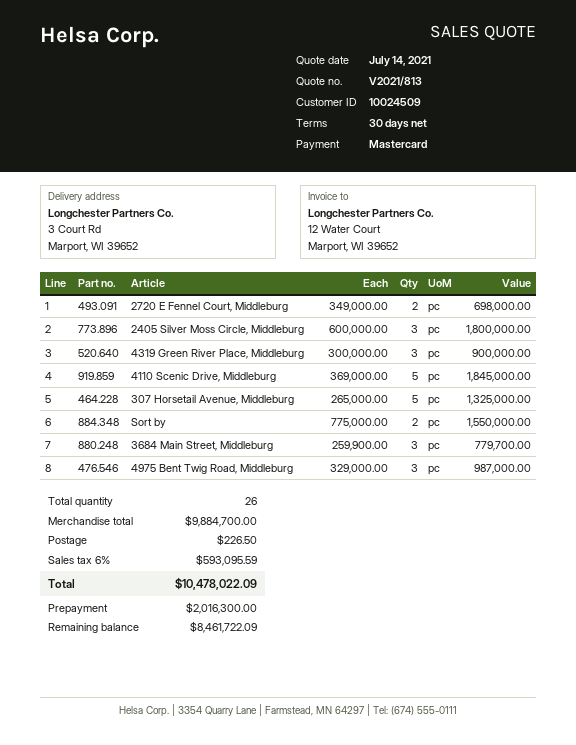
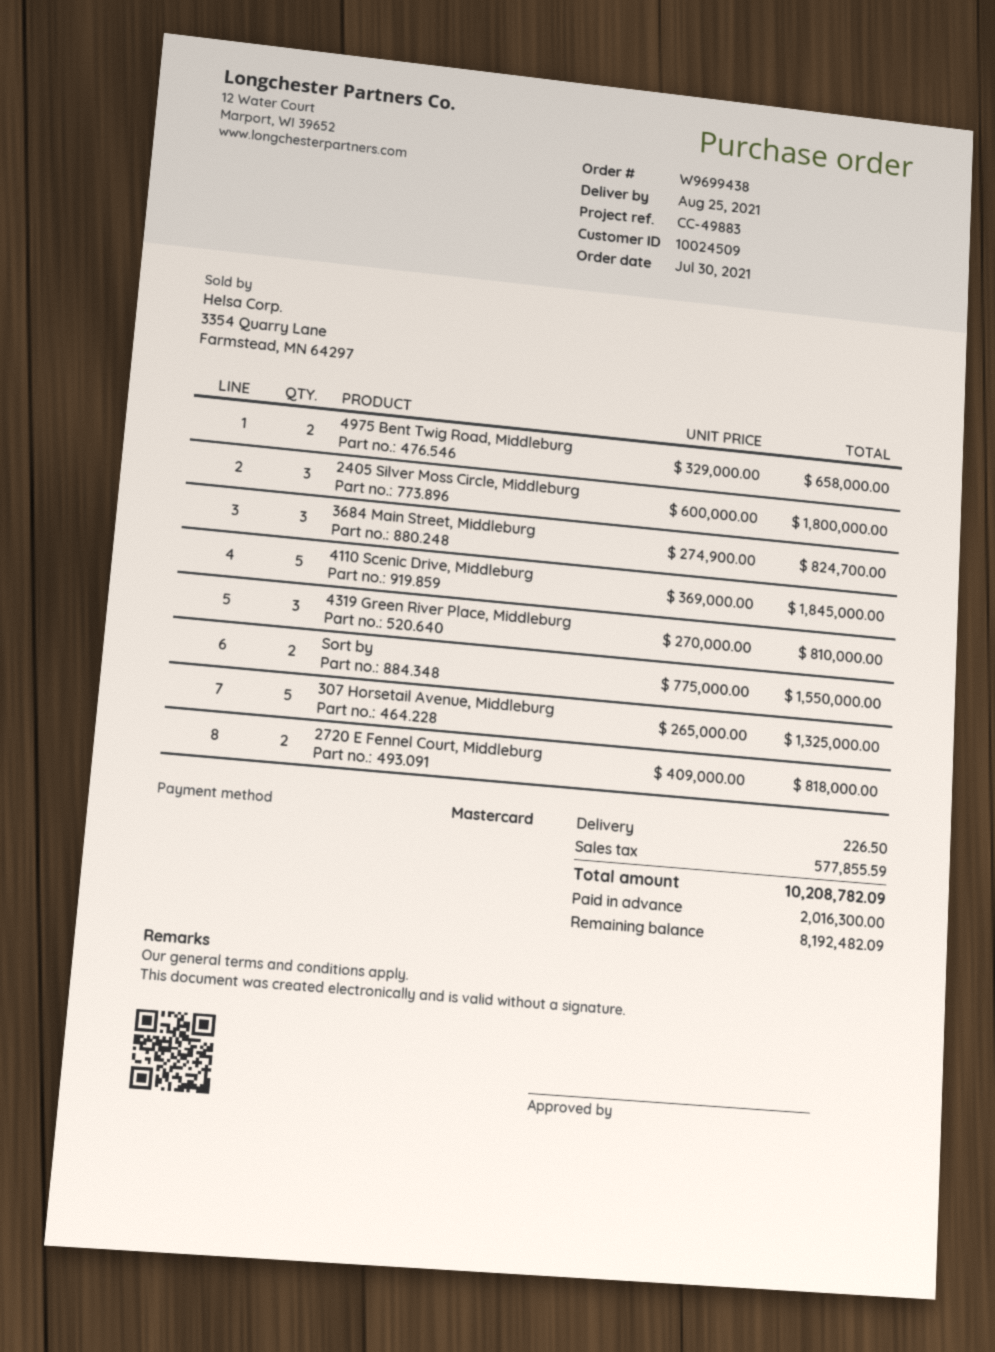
2720 E Fennel Court, Middleburg: 2 x 349000.00 = 698000.00 -> 2 x 409000.00 = 818000.00
4319 Green River Place, Middleburg: 3 x 300000.00 = 900000.00 -> 3 x 270000.00 = 810000.00
3684 Main Street, Middleburg: 3 x 259900.00 = 779700.00 -> 3 x 274900.00 = 824700.00
4975 Bent Twig Road, Middleburg: 3 x 329000.00 = 987000.00 -> 2 x 329000.00 = 658000.00
tax: 593095.59 -> 577855.59
total: 10478022.09 -> 10208782.09
balance: 8461722.09 -> 8192482.09

